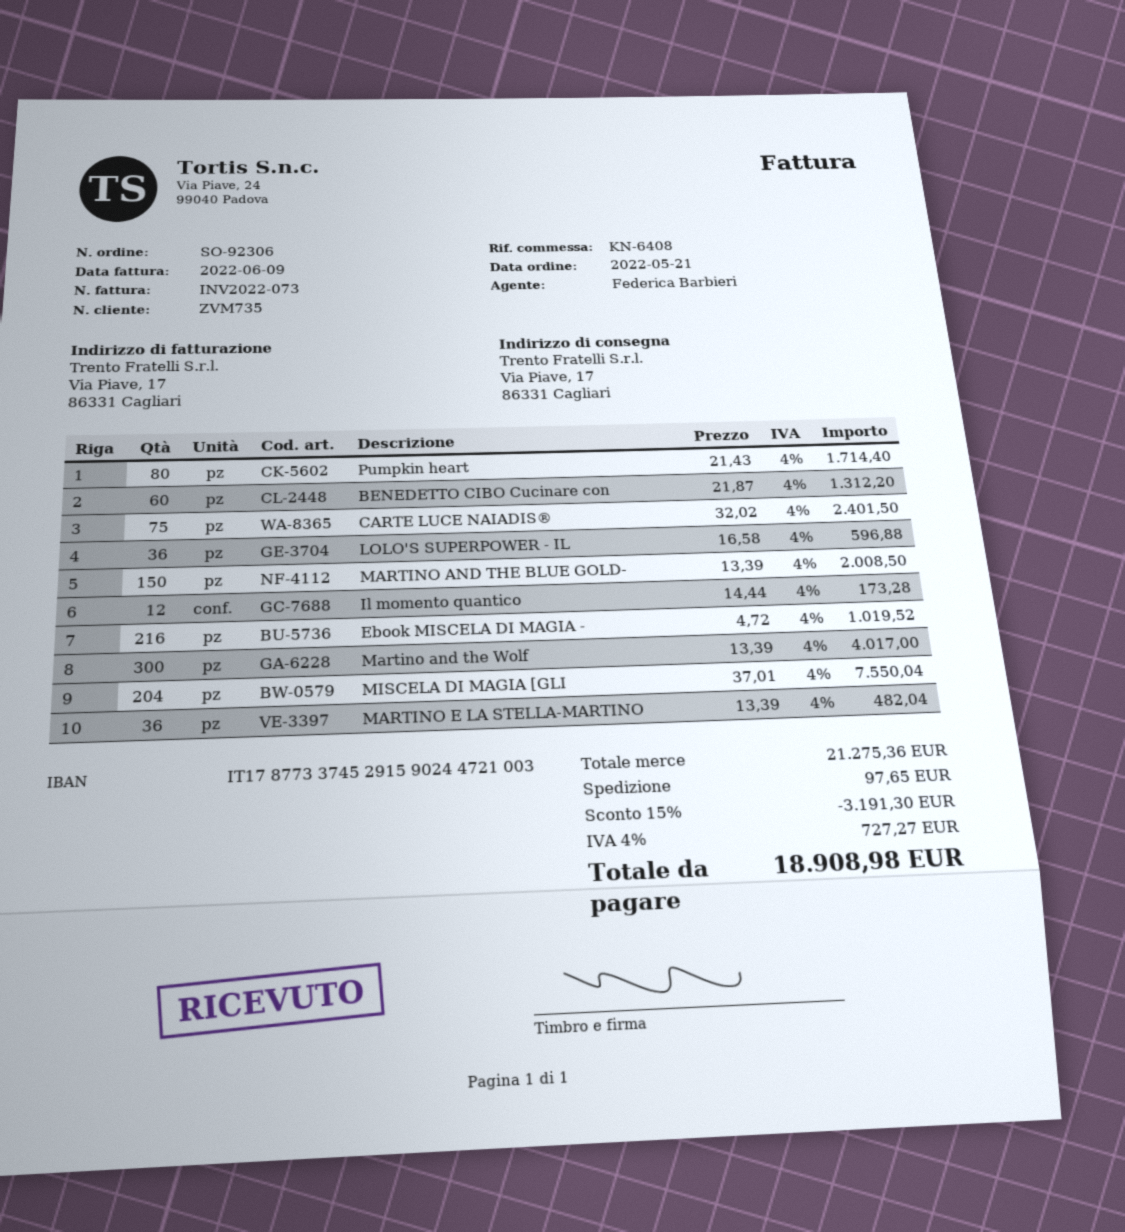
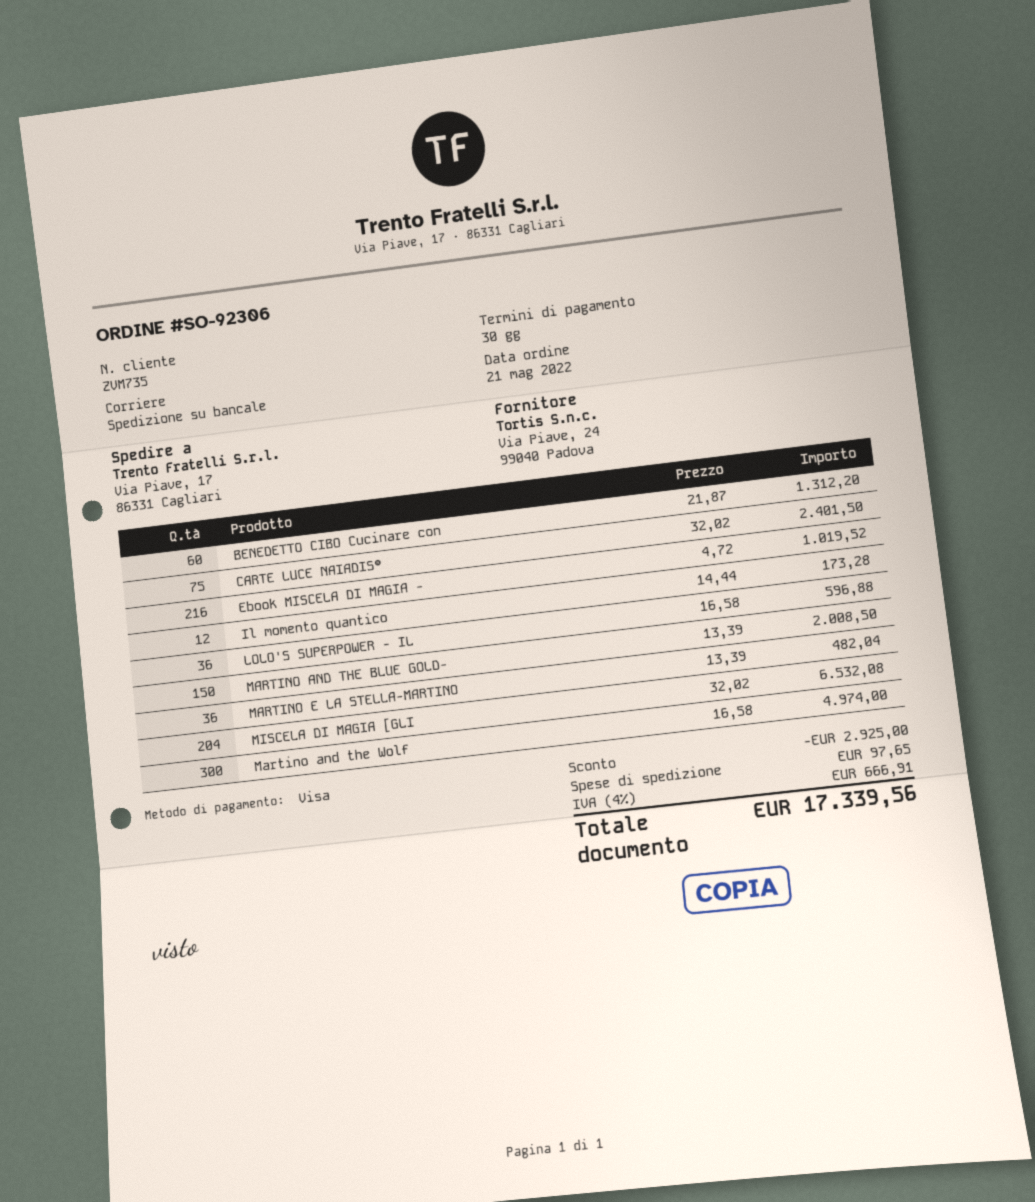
Pumpkin heart: 80 x 21.43 = 1714.40 -> none
Martino and the Wolf: 300 x 13.39 = 4017.00 -> 300 x 16.58 = 4974.00
MISCELA DI MAGIA [GLI: 204 x 37.01 = 7550.04 -> 204 x 32.02 = 6532.08
discount: 3191.30 -> 2925.00
tax: 4% = 727.27 -> 4% = 666.91
total: 18908.98 -> 17339.56

